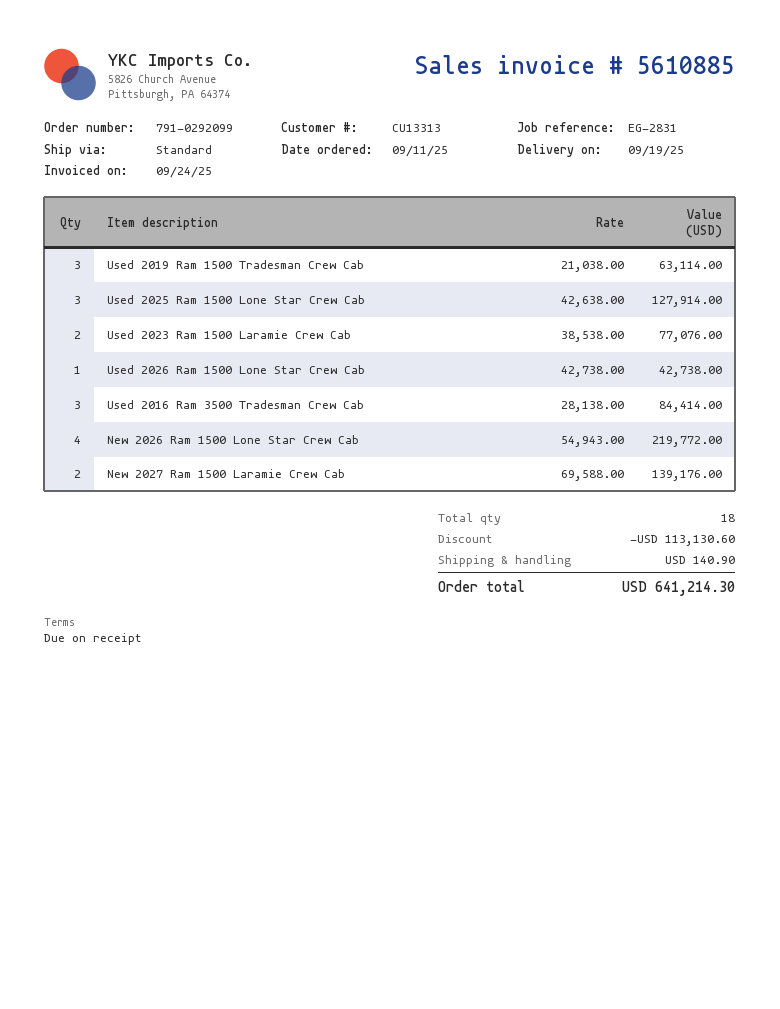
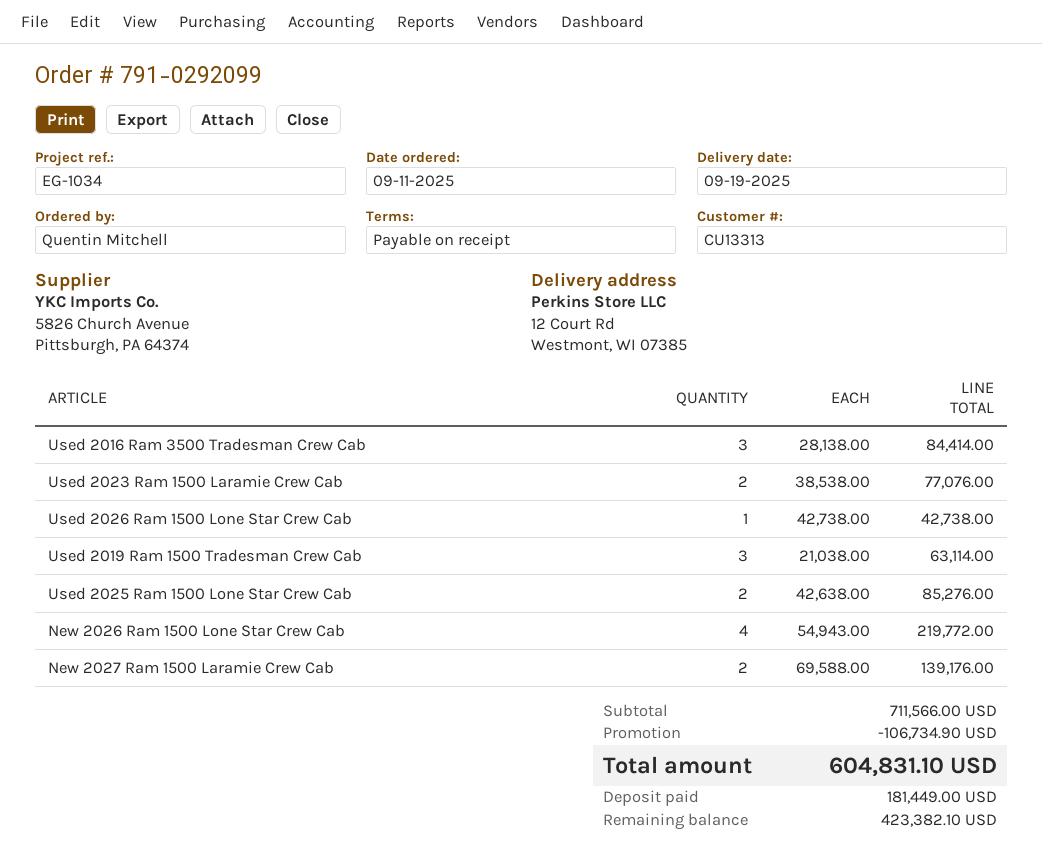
reference: EG-2831 -> EG-1034
Used 2025 Ram 1500 Lone Star Crew Cab: 3 x 42638.00 = 127914.00 -> 2 x 42638.00 = 85276.00
discount: 113130.60 -> 106734.90
shipping: 140.90 -> none
total: 641214.30 -> 604831.10

